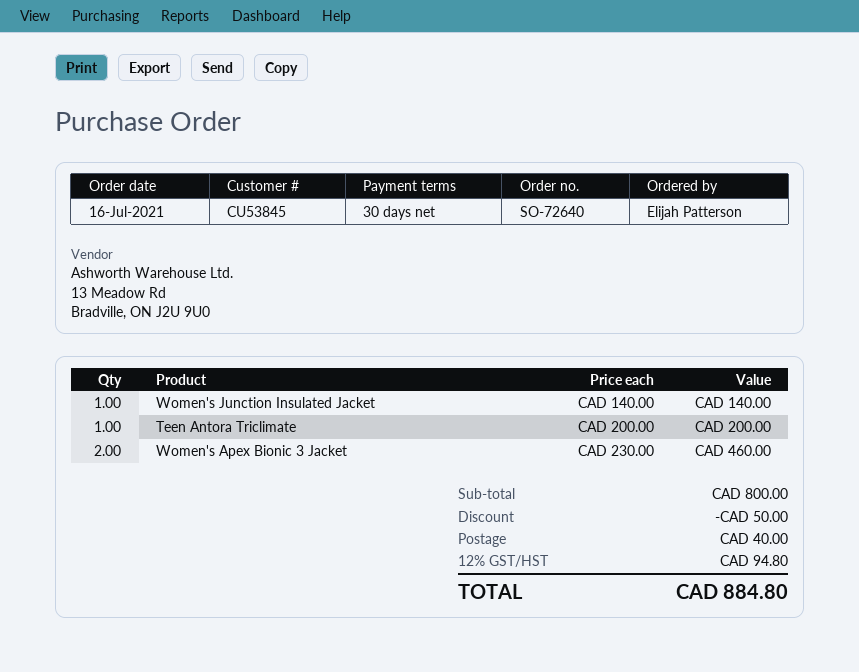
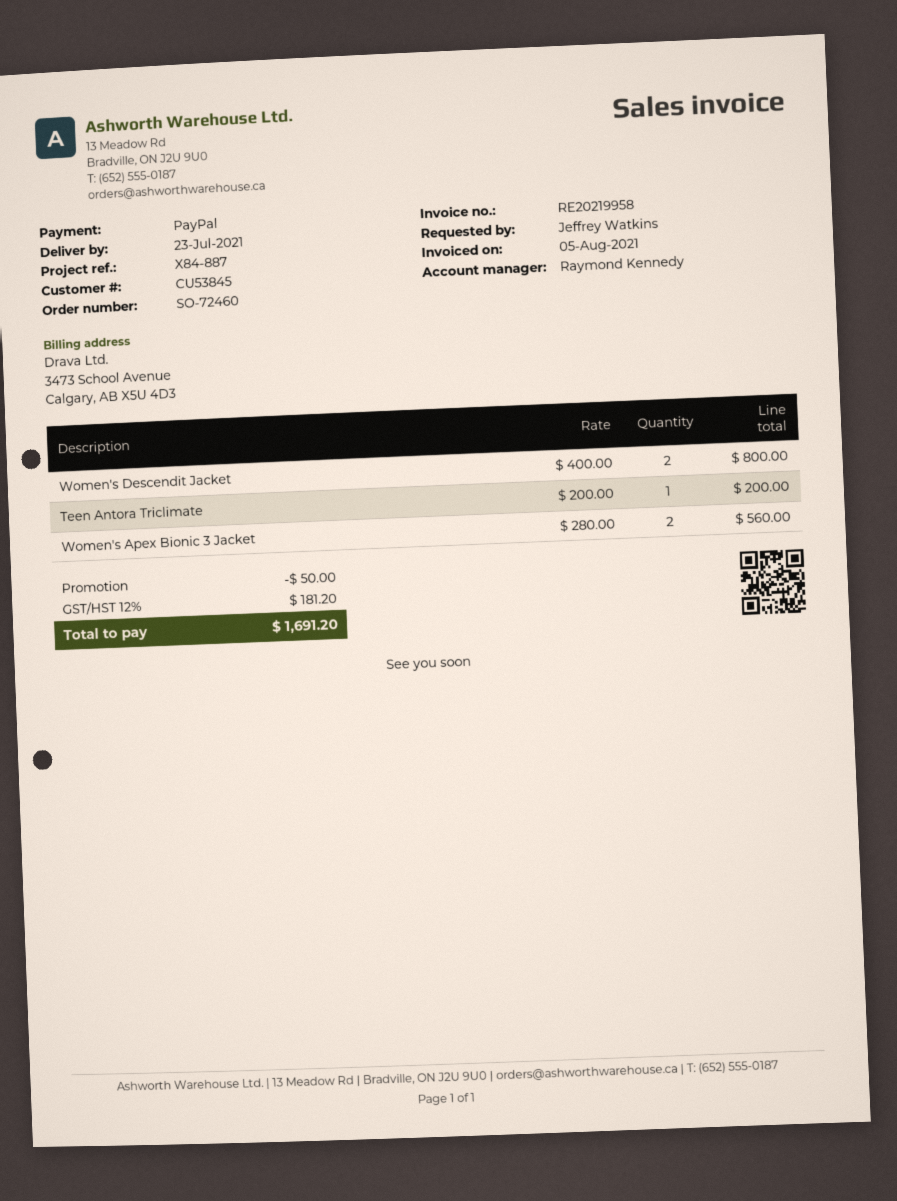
order number: SO-72640 -> SO-72460
ordered by: Elijah Patterson -> Jeffrey Watkins
Women's Junction Insulated Jacket: 1 x 140.00 = 140.00 -> none
Women's Apex Bionic 3 Jacket: 2 x 230.00 = 460.00 -> 2 x 280.00 = 560.00
Women's Descendit Jacket: none -> 2 x 400.00 = 800.00
shipping: 40.00 -> none
tax: 12% = 94.80 -> 12% = 181.20
total: 884.80 -> 1691.20

